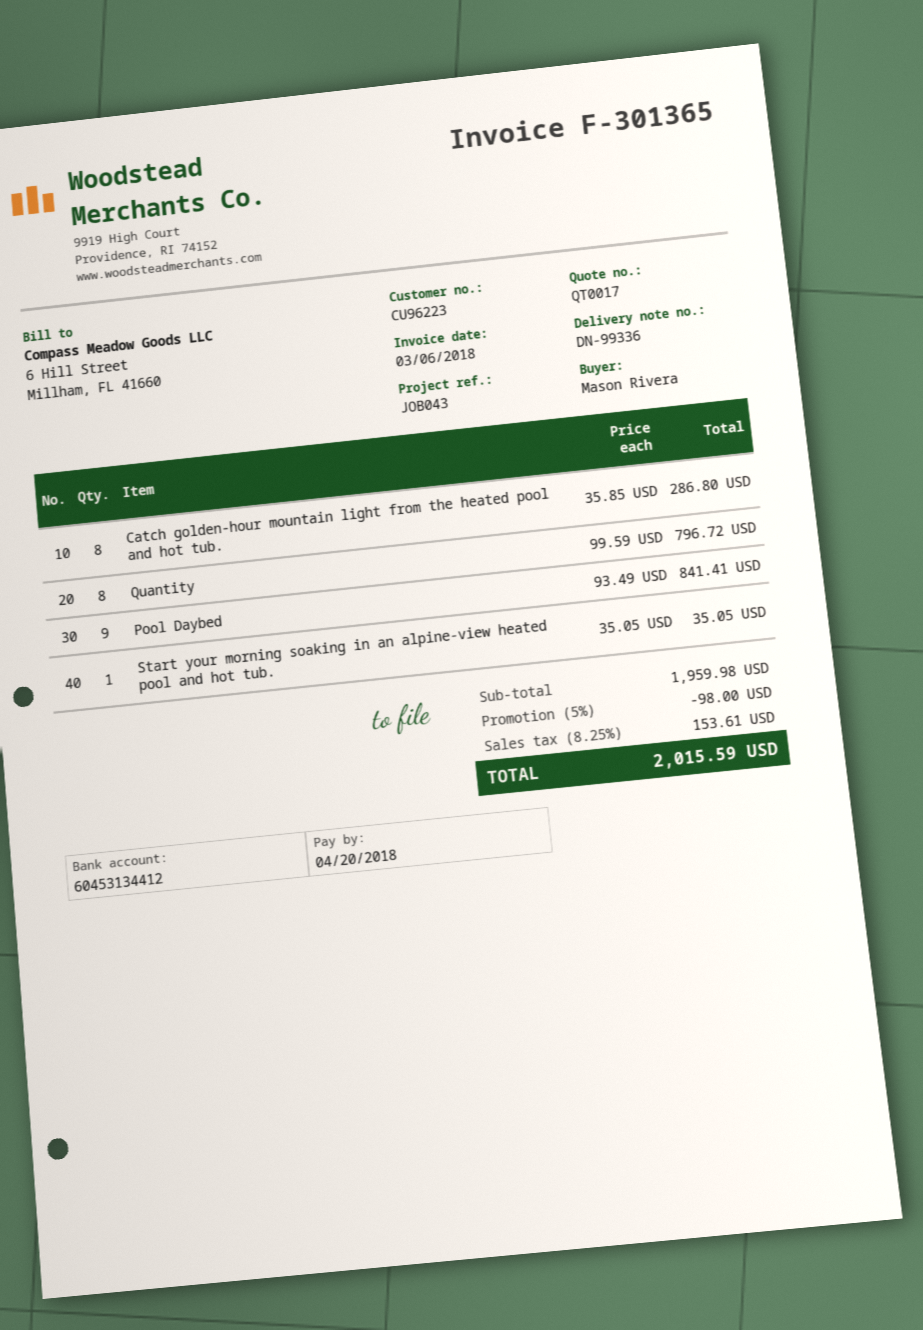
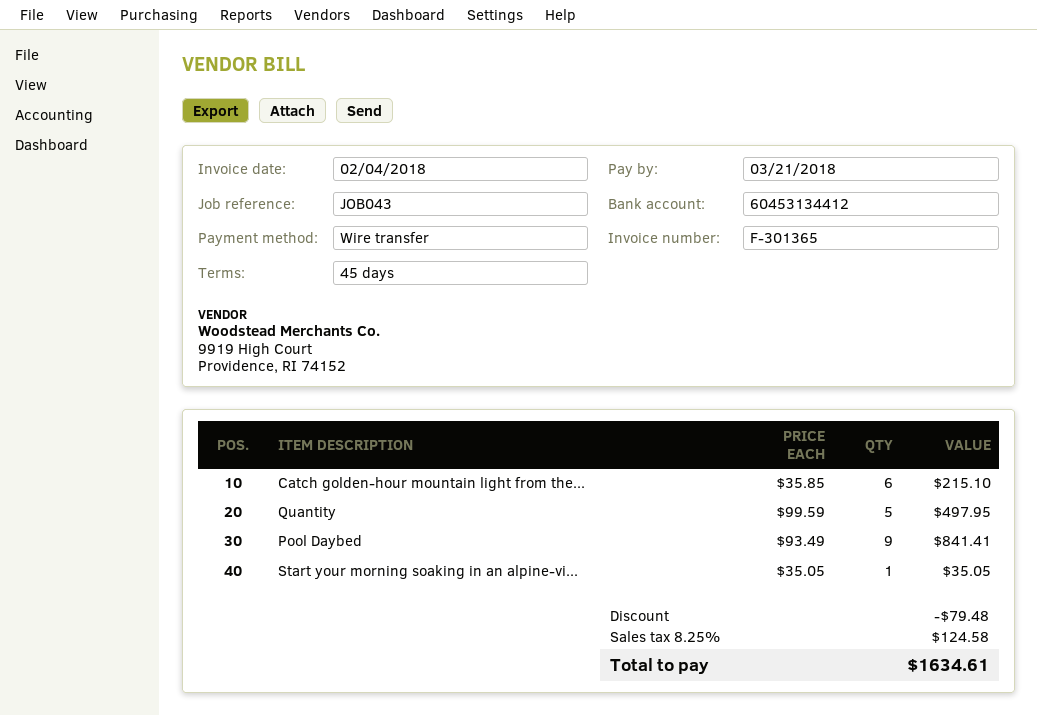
invoice date: 2018-03-06 -> 2018-02-04
due date: 2018-04-20 -> 2018-03-21
Catch golden-hour mountain light from the heated pool and hot tub.: 8 x 35.85 = 286.80 -> 6 x 35.85 = 215.10
Quantity: 8 x 99.59 = 796.72 -> 5 x 99.59 = 497.95
discount: 98.00 -> 79.48
tax: 8.25% = 153.61 -> 8.25% = 124.58
total: 2015.59 -> 1634.61

